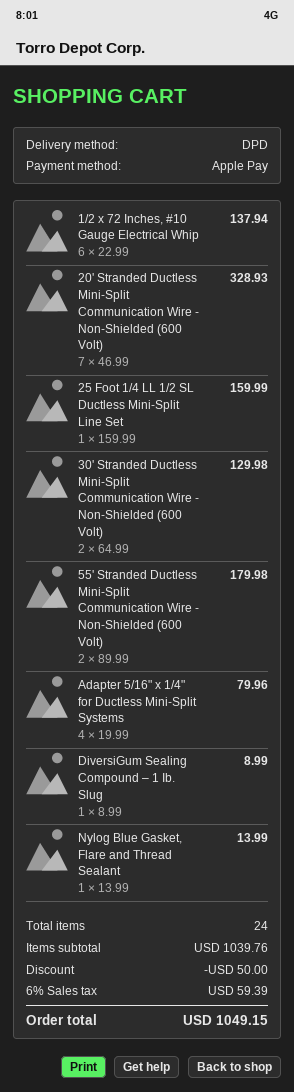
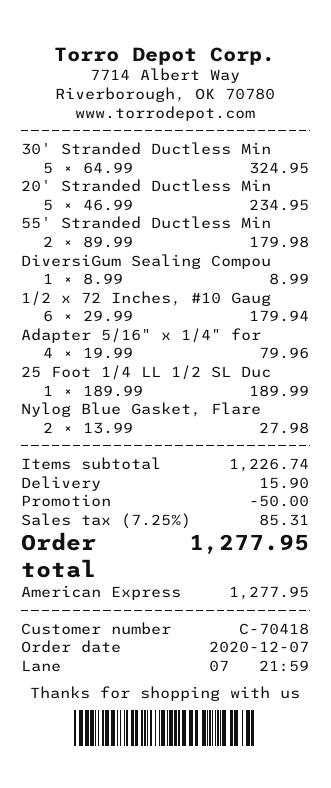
payment method: Apple Pay -> American Express
1/2 x 72 Inches, #10 Gauge Electrical Whip: 6 x 22.99 = 137.94 -> 6 x 29.99 = 179.94
20' Stranded Ductless Mini-Split Communication Wire - Non-Shielded (600 Volt): 7 x 46.99 = 328.93 -> 5 x 46.99 = 234.95
25 Foot 1/4 LL 1/2 SL Ductless Mini-Split Line Set: 1 x 159.99 = 159.99 -> 1 x 189.99 = 189.99
30' Stranded Ductless Mini-Split Communication Wire - Non-Shielded (600 Volt): 2 x 64.99 = 129.98 -> 5 x 64.99 = 324.95
Nylog Blue Gasket, Flare and Thread Sealant: 1 x 13.99 = 13.99 -> 2 x 13.99 = 27.98
subtotal: 1039.76 -> 1226.74
shipping: none -> 15.90
tax: 6% = 59.39 -> 7.25% = 85.31
total: 1049.15 -> 1277.95

